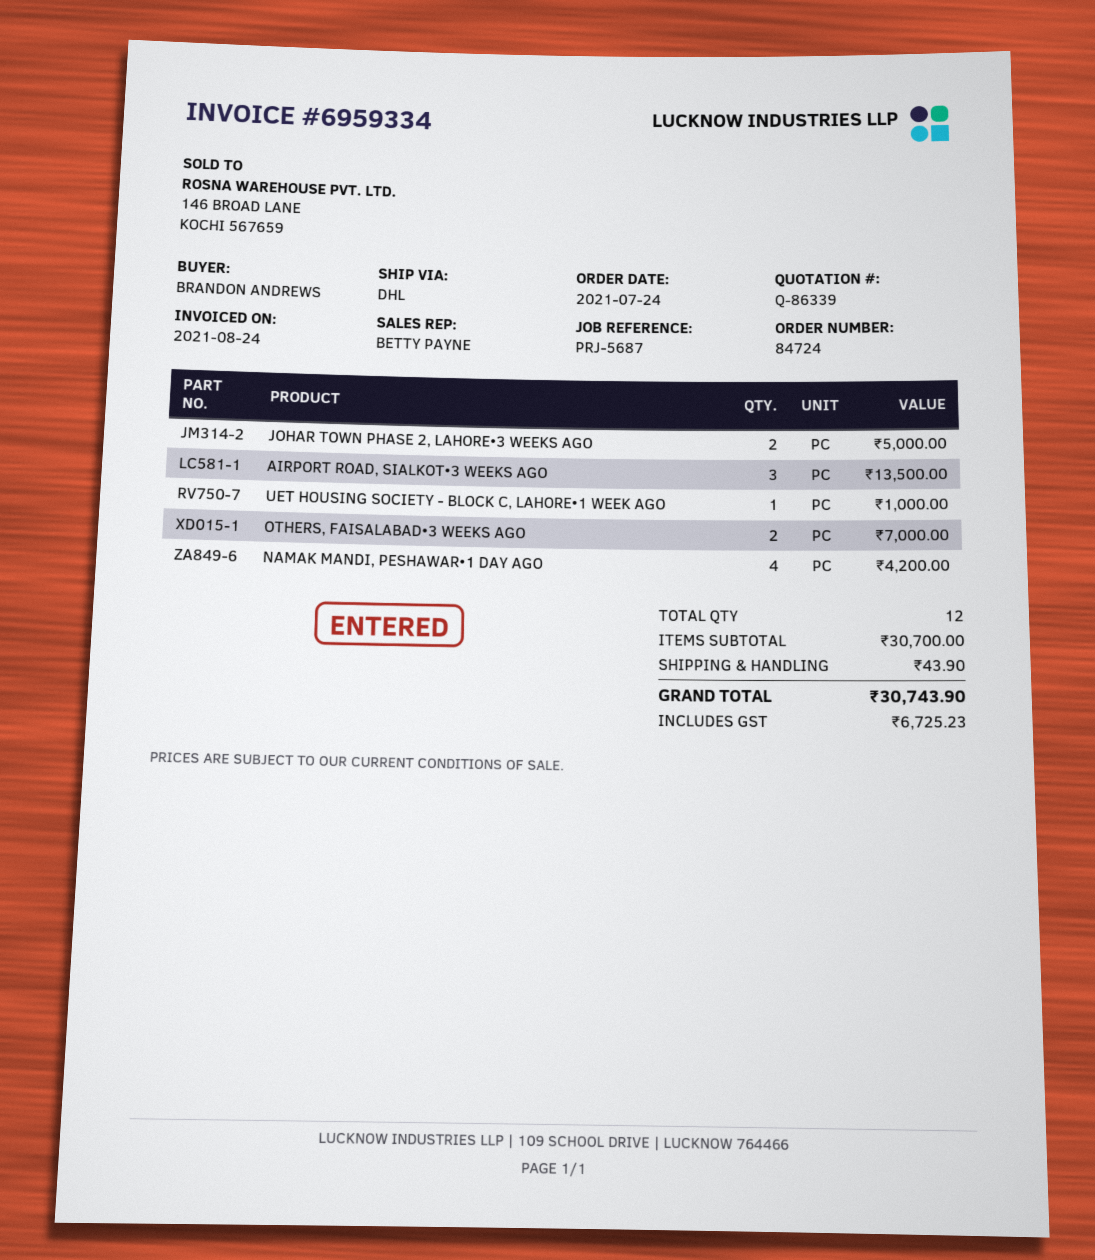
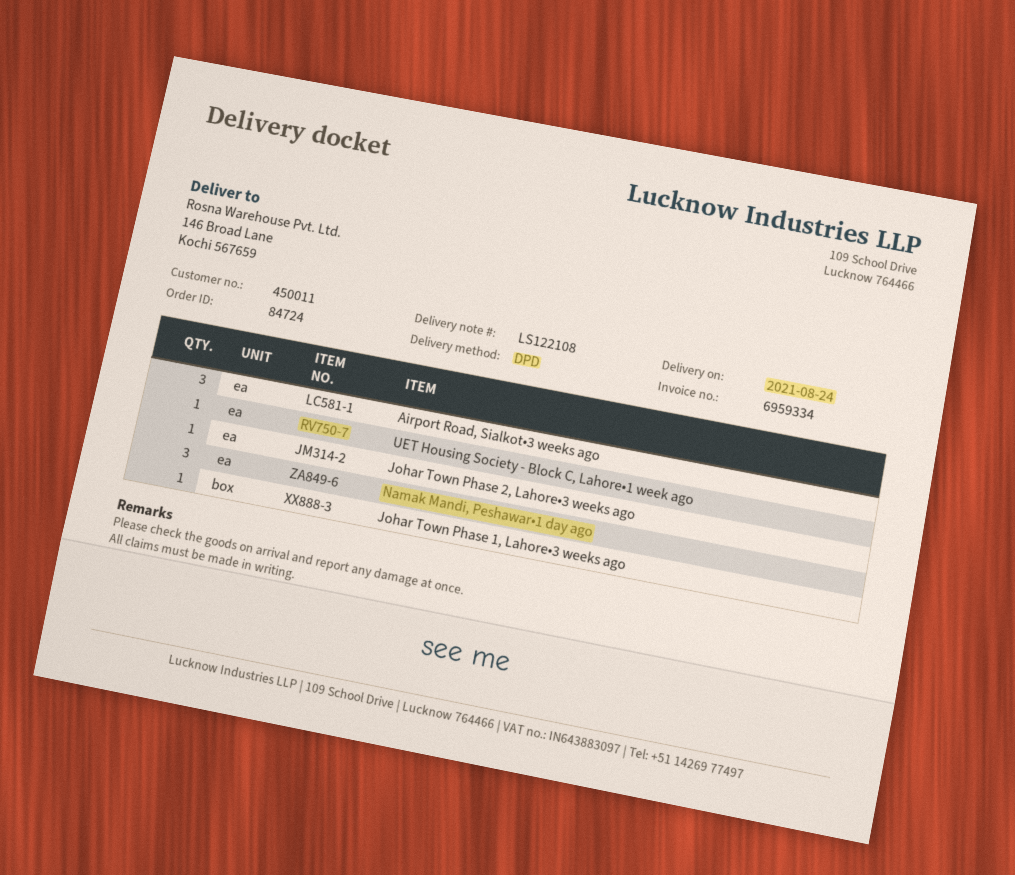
shipping method: DHL -> DPD
JOHAR TOWN PHASE 2, LAHORE•3 WEEKS AGO: 2 -> 1
OTHERS, FAISALABAD•3 WEEKS AGO: 2 -> none
NAMAK MANDI, PESHAWAR•1 DAY AGO: 4 -> 3
Johar Town Phase 1, Lahore•3 weeks ago: none -> 1

